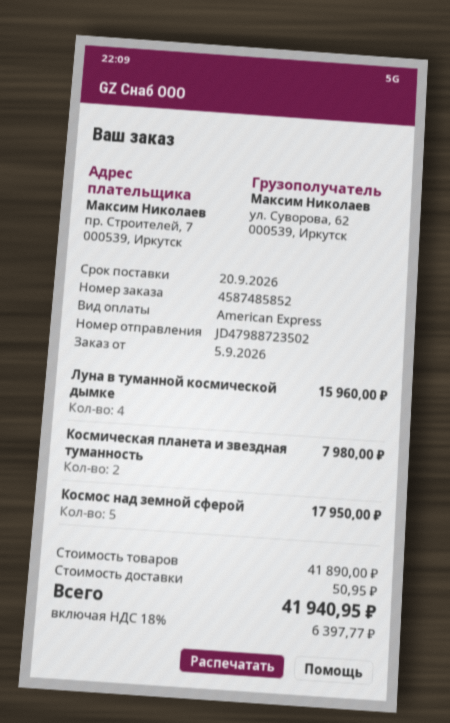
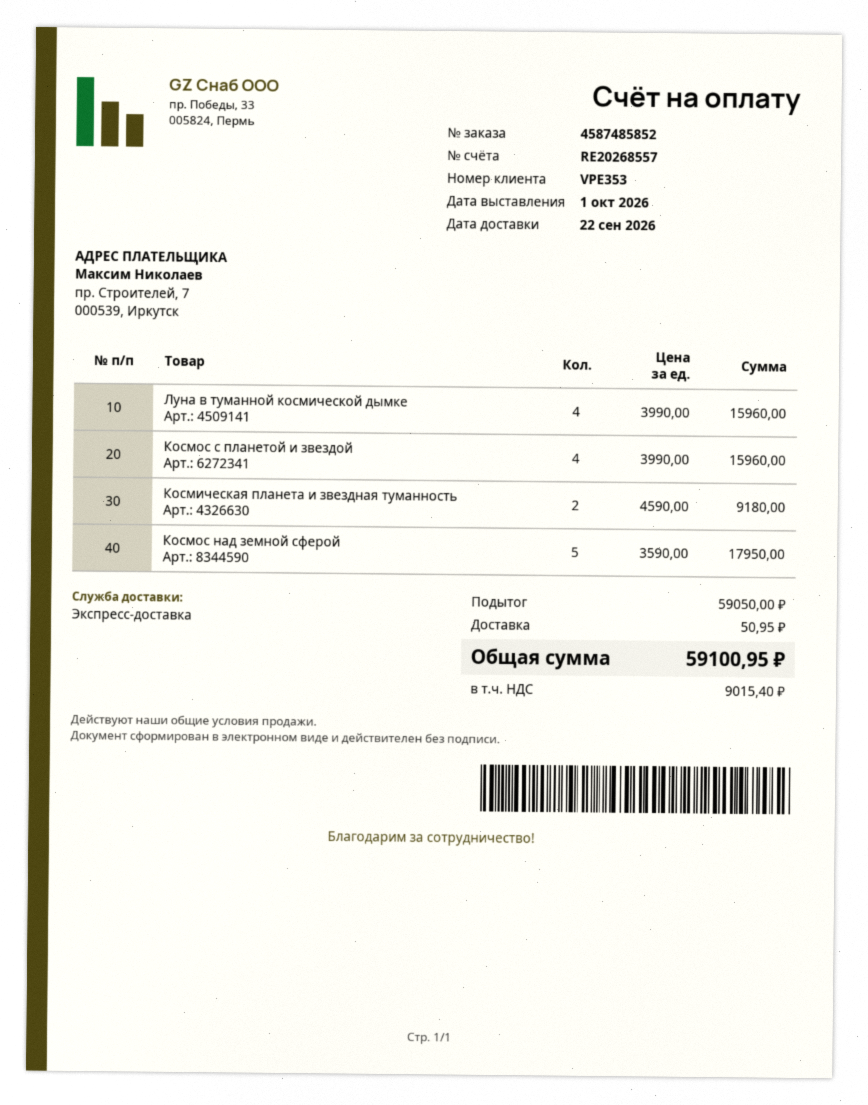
delivery date: 2026-09-20 -> 2026-09-22
Космическая планета и звездная туманность: 2 for 7980.00 -> 2 for 9180.00
Космос с планетой и звездой: none -> 4 for 15960.00
subtotal: 41890.00 -> 59050.00
tax: 6397.77 -> 9015.40
total: 41940.95 -> 59100.95

